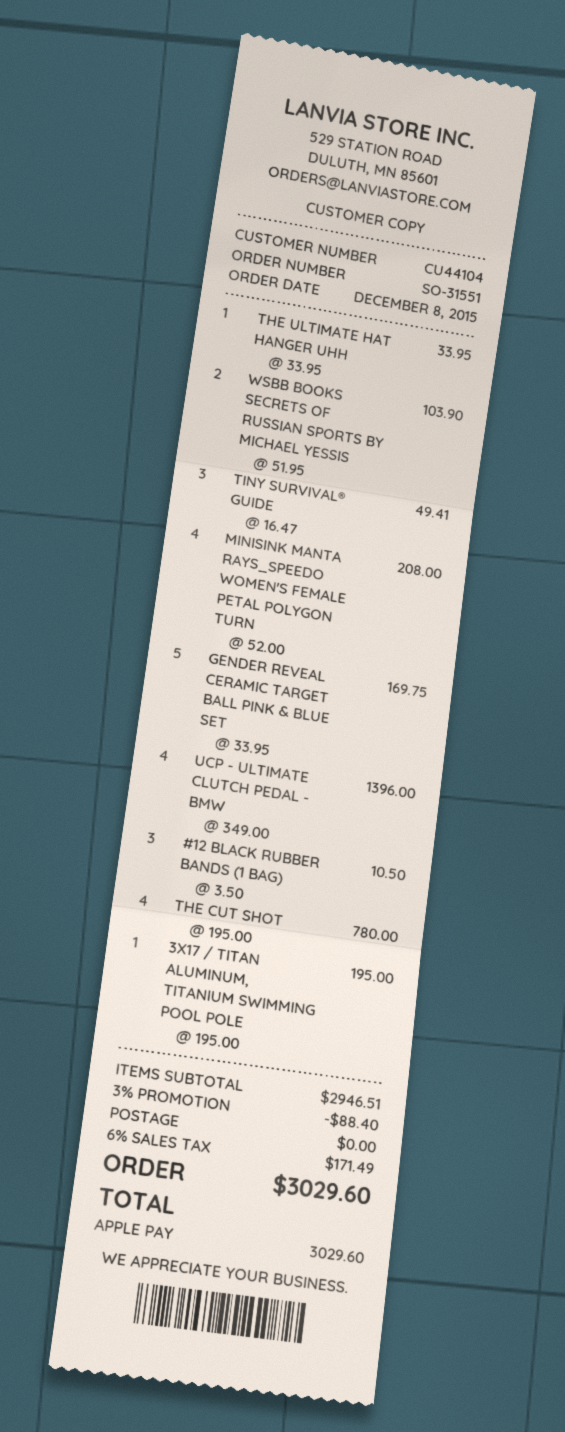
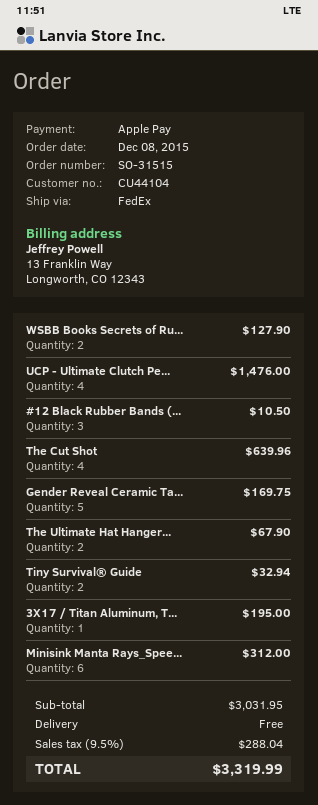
order number: SO-31551 -> SO-31515
THE ULTIMATE HAT HANGER UHH: 1 for 33.95 -> 2 for 67.90
WSBB BOOKS SECRETS OF RUSSIAN SPORTS BY MICHAEL YESSIS: 2 for 103.90 -> 2 for 127.90
TINY SURVIVAL® GUIDE: 3 for 49.41 -> 2 for 32.94
MINISINK MANTA RAYS_SPEEDO WOMEN'S FEMALE PETAL POLYGON TURN: 4 for 208.00 -> 6 for 312.00
UCP - ULTIMATE CLUTCH PEDAL - BMW: 4 for 1396.00 -> 4 for 1476.00
THE CUT SHOT: 4 for 780.00 -> 4 for 639.96
subtotal: 2946.51 -> 3031.95
discount: 3% = 88.40 -> none
tax: 6% = 171.49 -> 9.5% = 288.04
total: 3029.60 -> 3319.99

